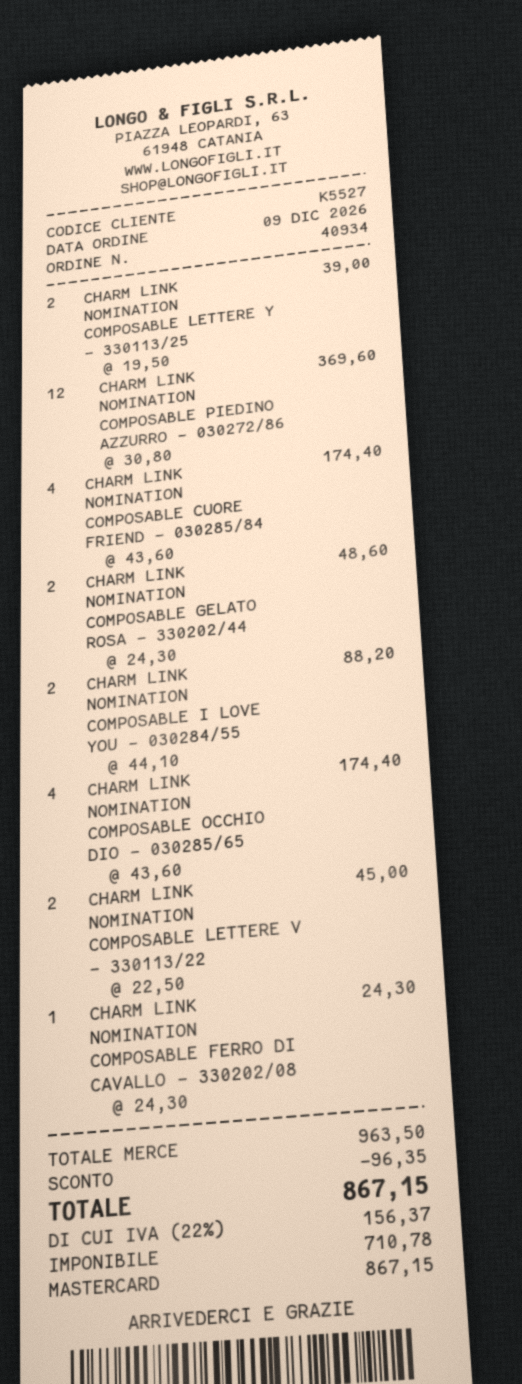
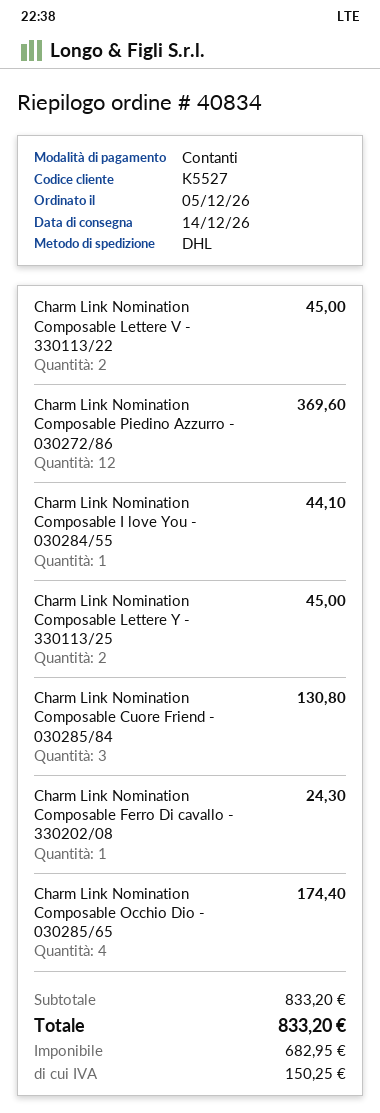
order number: 40934 -> 40834
order date: 2026-12-09 -> 2026-12-05
payment method: Mastercard -> cash
CHARM LINK NOMINATION COMPOSABLE LETTERE Y - 330113/25: 2 for 39.00 -> 2 for 45.00
CHARM LINK NOMINATION COMPOSABLE CUORE FRIEND - 030285/84: 4 for 174.40 -> 3 for 130.80
CHARM LINK NOMINATION COMPOSABLE GELATO ROSA - 330202/44: 2 for 48.60 -> none
CHARM LINK NOMINATION COMPOSABLE I LOVE YOU - 030284/55: 2 for 88.20 -> 1 for 44.10
subtotal: 963.50 -> 833.20
discount: 96.35 -> none
net: 710.78 -> 682.95
tax: 156.37 -> 150.25
total: 867.15 -> 833.20

